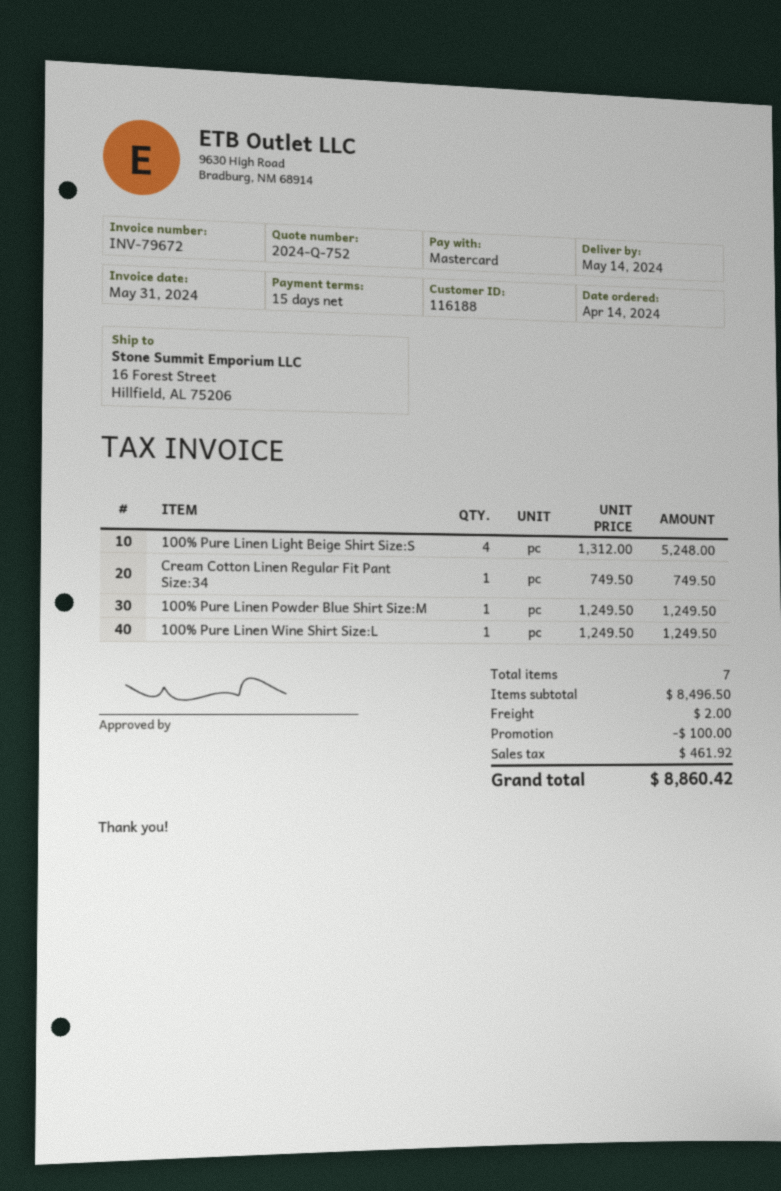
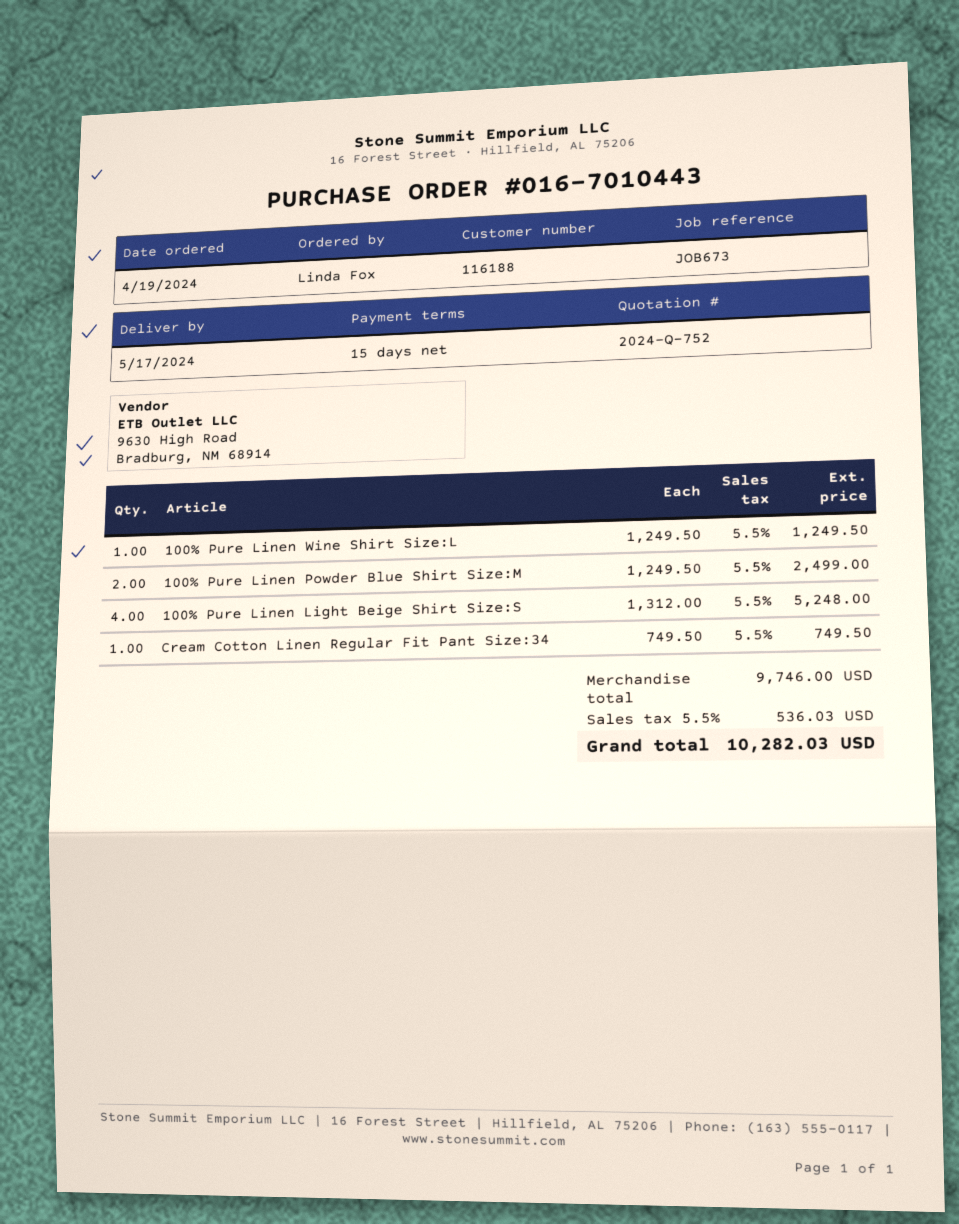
order date: 2024-04-14 -> 2024-04-19
delivery date: 2024-05-14 -> 2024-05-17
100% Pure Linen Powder Blue Shirt Size:M: 1 x 1249.50 = 1249.50 -> 2 x 1249.50 = 2499.00
subtotal: 8496.50 -> 9746.00
discount: 100.00 -> none
shipping: 2.00 -> none
tax: 461.92 -> 536.03
total: 8860.42 -> 10282.03

